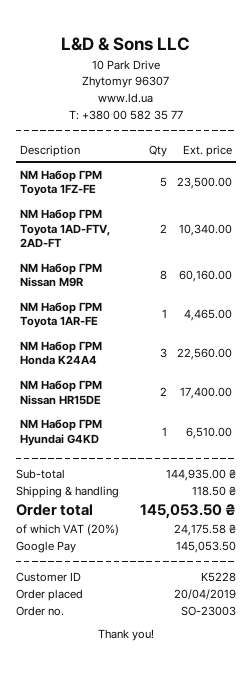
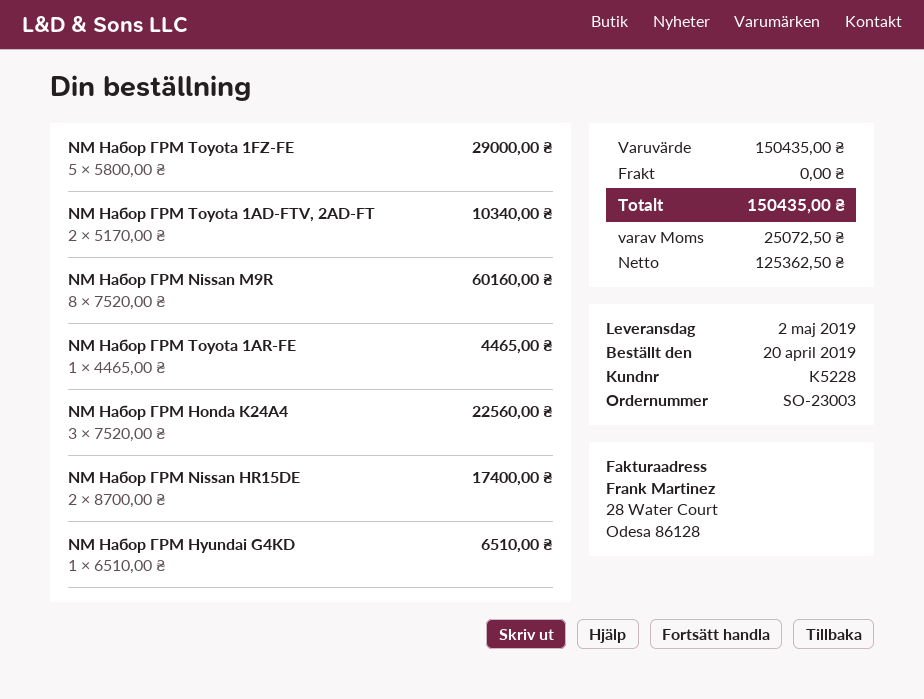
NM Набор ГРМ Toyota 1FZ-FE: 5 for 23500.00 -> 5 for 29000.00
subtotal: 144935.00 -> 150435.00
shipping: 118.50 -> 0.00
tax: 24175.58 -> 25072.50
total: 145053.50 -> 150435.00

